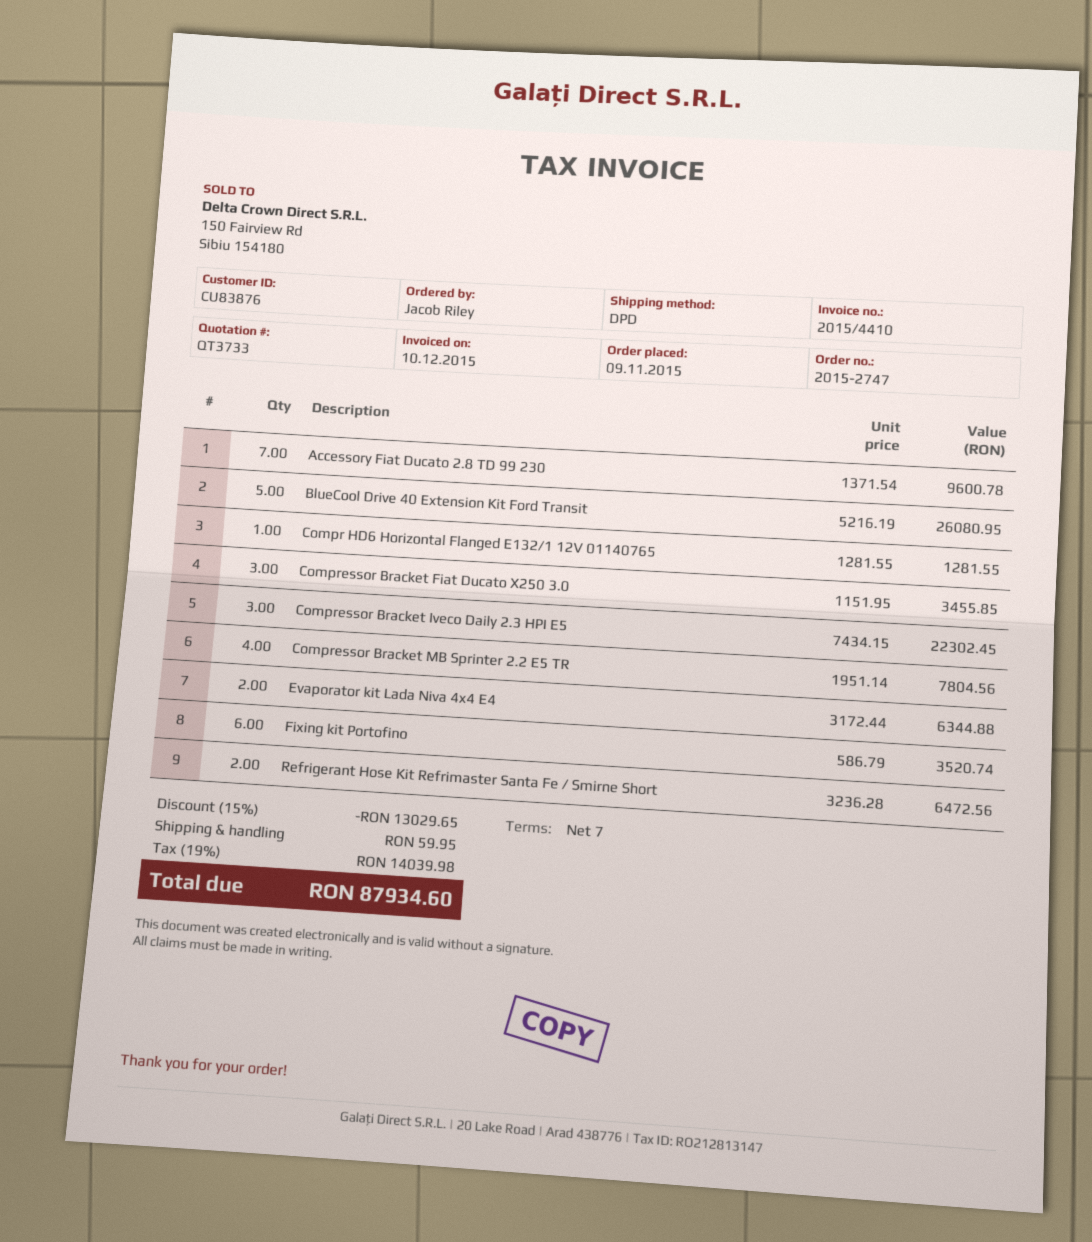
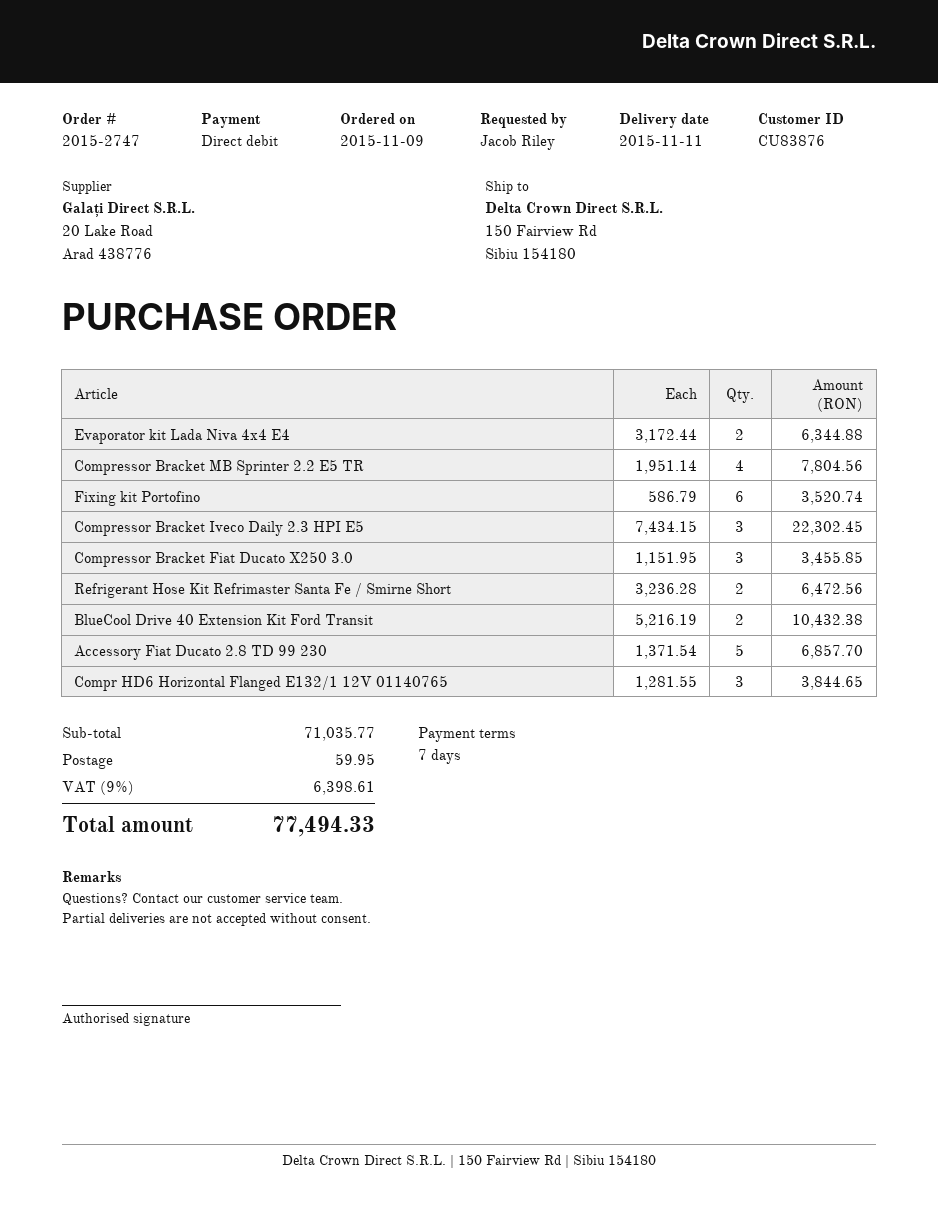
Accessory Fiat Ducato 2.8 TD 99 230: 7 x 1371.54 = 9600.78 -> 5 x 1371.54 = 6857.70
BlueCool Drive 40 Extension Kit Ford Transit: 5 x 5216.19 = 26080.95 -> 2 x 5216.19 = 10432.38
Compr HD6 Horizontal Flanged E132/1 12V 01140765: 1 x 1281.55 = 1281.55 -> 3 x 1281.55 = 3844.65
discount: 15% = 13029.65 -> none
tax: 19% = 14039.98 -> 9% = 6398.61
total: 87934.60 -> 77494.33

